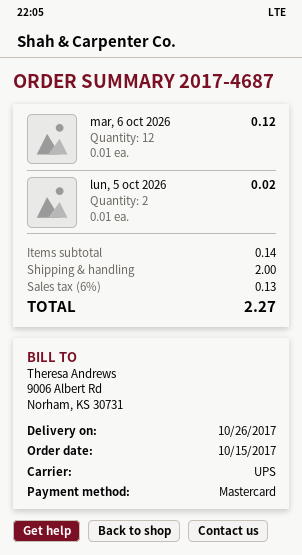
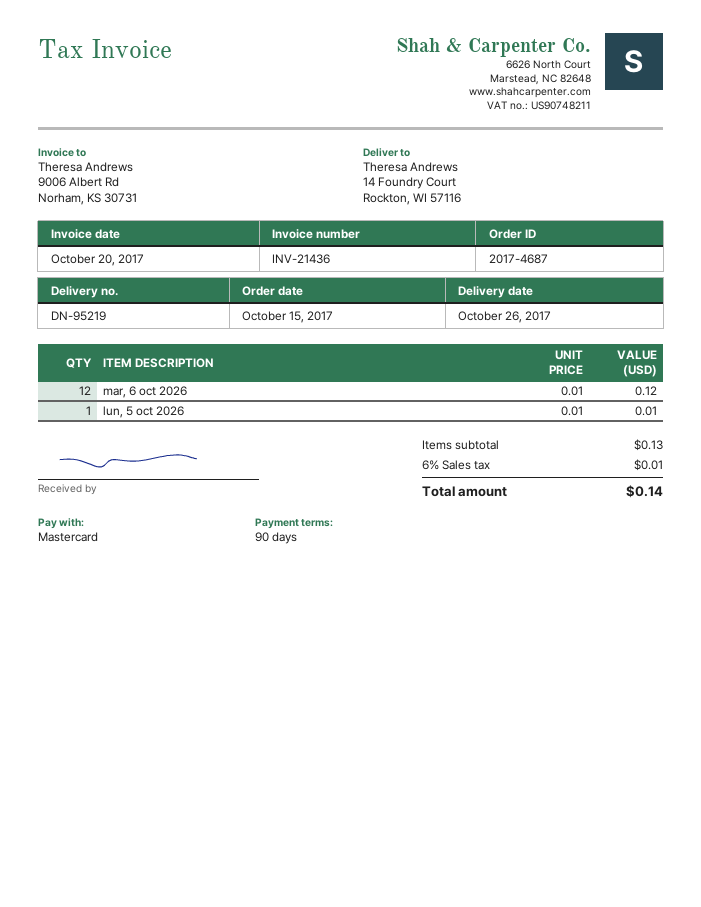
lun, 5 oct 2026: 2 x 0.01 = 0.02 -> 1 x 0.01 = 0.01
subtotal: 0.14 -> 0.13
shipping: 2.00 -> none
tax: 6% = 0.13 -> 6% = 0.01
total: 2.27 -> 0.14

